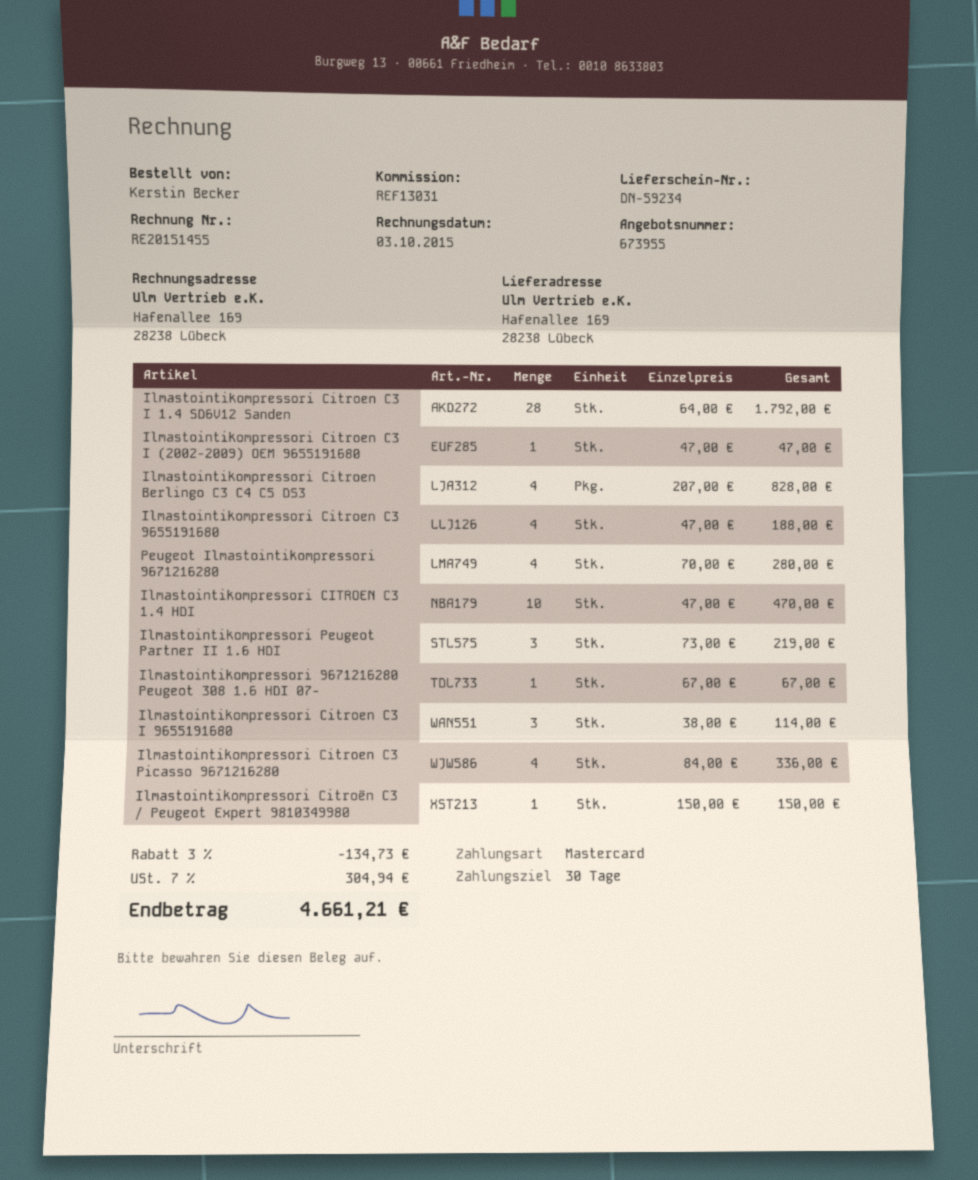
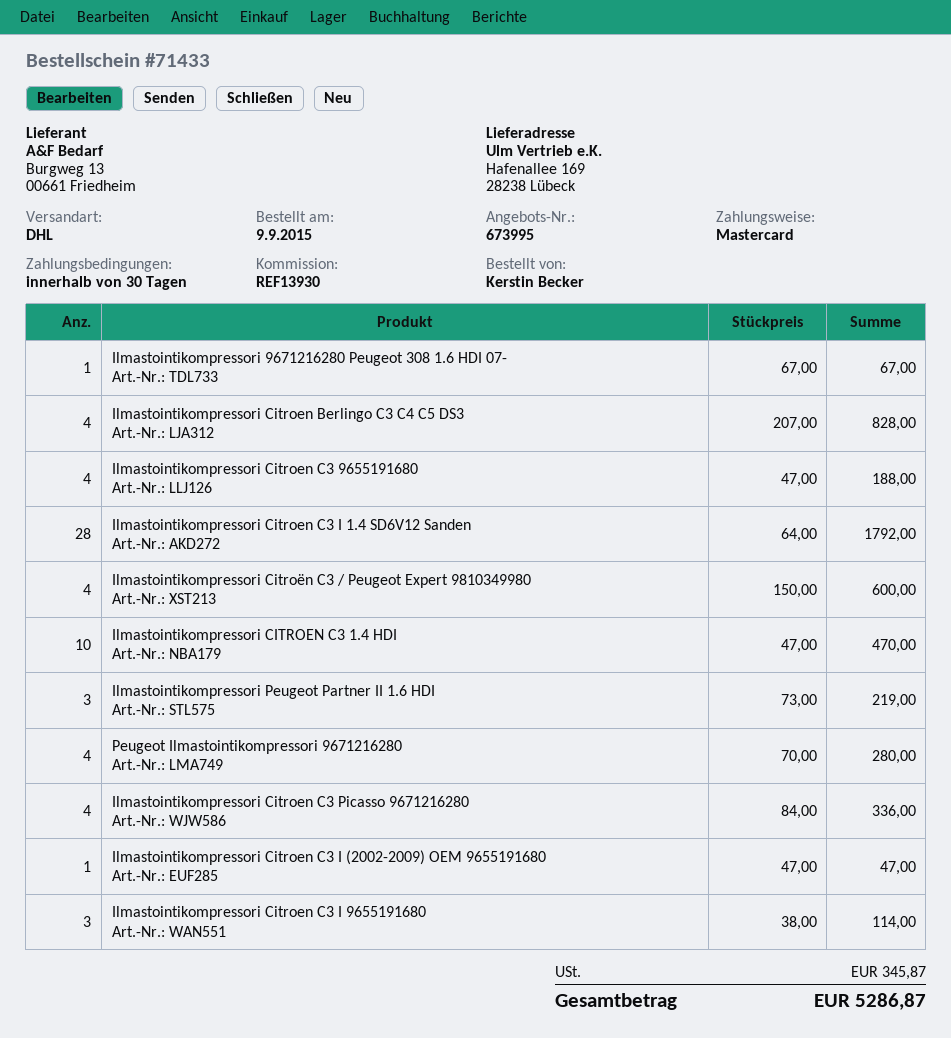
quote number: 673955 -> 673995
reference: REF13031 -> REF13930
Ilmastointikompressori Citroën C3 / Peugeot Expert 9810349980: 1 x 150.00 = 150.00 -> 4 x 150.00 = 600.00
discount: 3% = 134.73 -> none
tax: 304.94 -> 345.87
total: 4661.21 -> 5286.87

